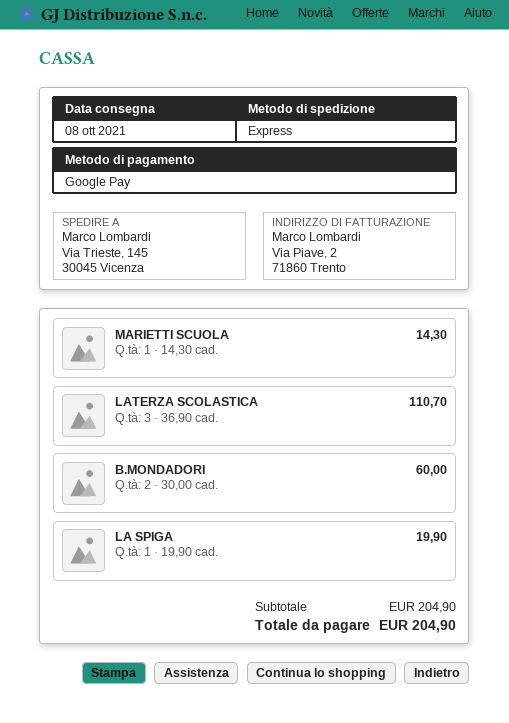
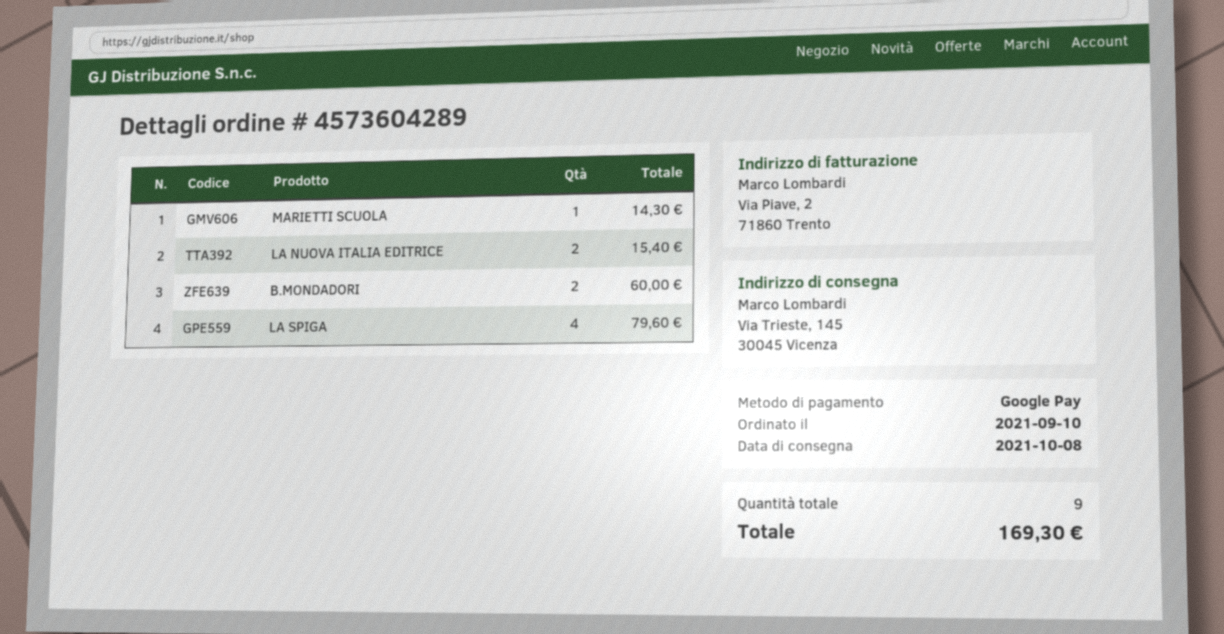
LATERZA SCOLASTICA: 3 for 110.70 -> none
LA SPIGA: 1 for 19.90 -> 4 for 79.60
LA NUOVA ITALIA EDITRICE: none -> 2 for 15.40
total: 204.90 -> 169.30

